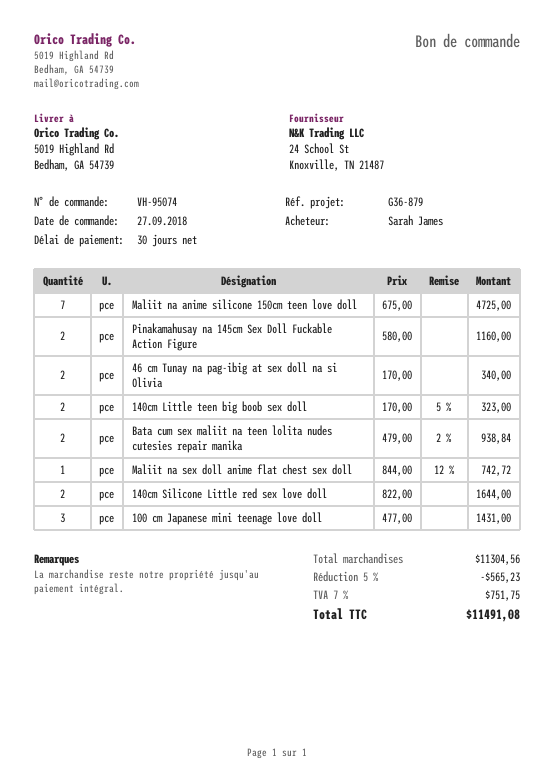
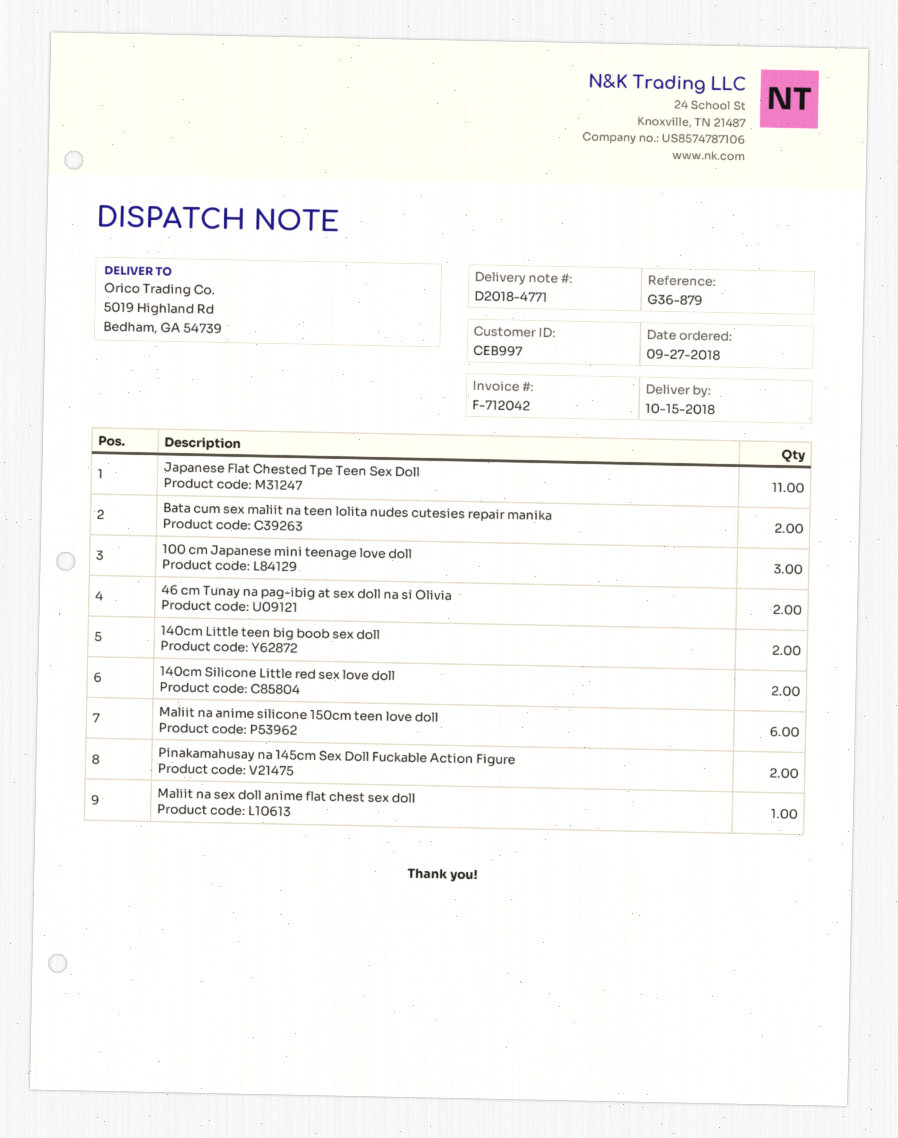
Maliit na anime silicone 150cm teen love doll: 7 -> 6
Japanese Flat Chested Tpe Teen Sex Doll: none -> 11

